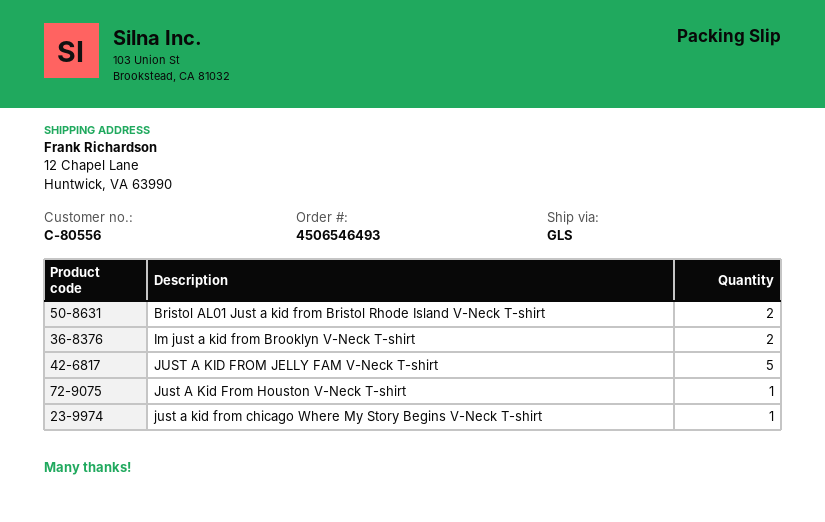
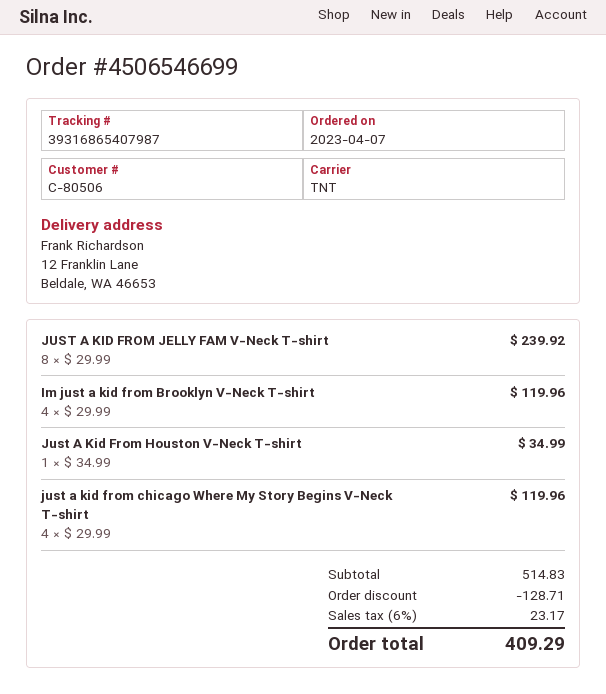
order number: 4506546493 -> 4506546699
customer number: C-80556 -> C-80506
shipping method: GLS -> TNT
ship to: 12 Chapel Lane, Huntwick, VA 63990 -> 12 Franklin Lane, Beldale, WA 46653
Bristol AL01 Just a kid from Bristol Rhode Island V-Neck T-shirt: 2 -> none
Im just a kid from Brooklyn V-Neck T-shirt: 2 -> 4
JUST A KID FROM JELLY FAM V-Neck T-shirt: 5 -> 8
just a kid from chicago Where My Story Begins V-Neck T-shirt: 1 -> 4

